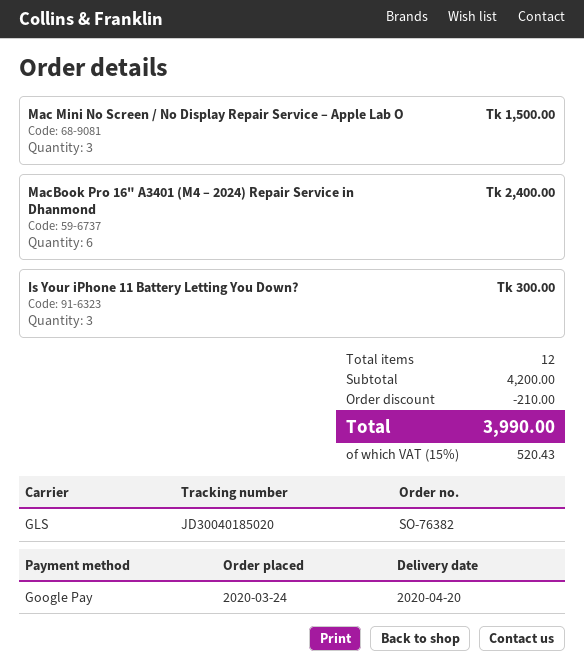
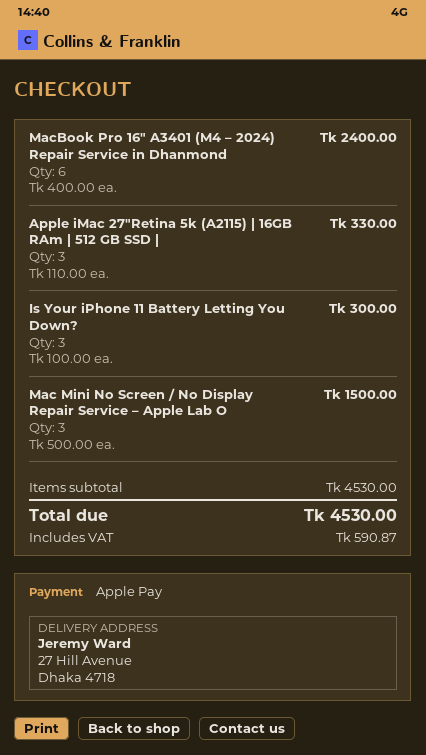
payment method: Google Pay -> Apple Pay
Apple iMac 27"Retina 5k (A2115) | 16GB RAm | 512 GB SSD |: none -> 3 for 330.00
subtotal: 4200.00 -> 4530.00
discount: 210.00 -> none
tax: 520.43 -> 590.87
total: 3990.00 -> 4530.00

